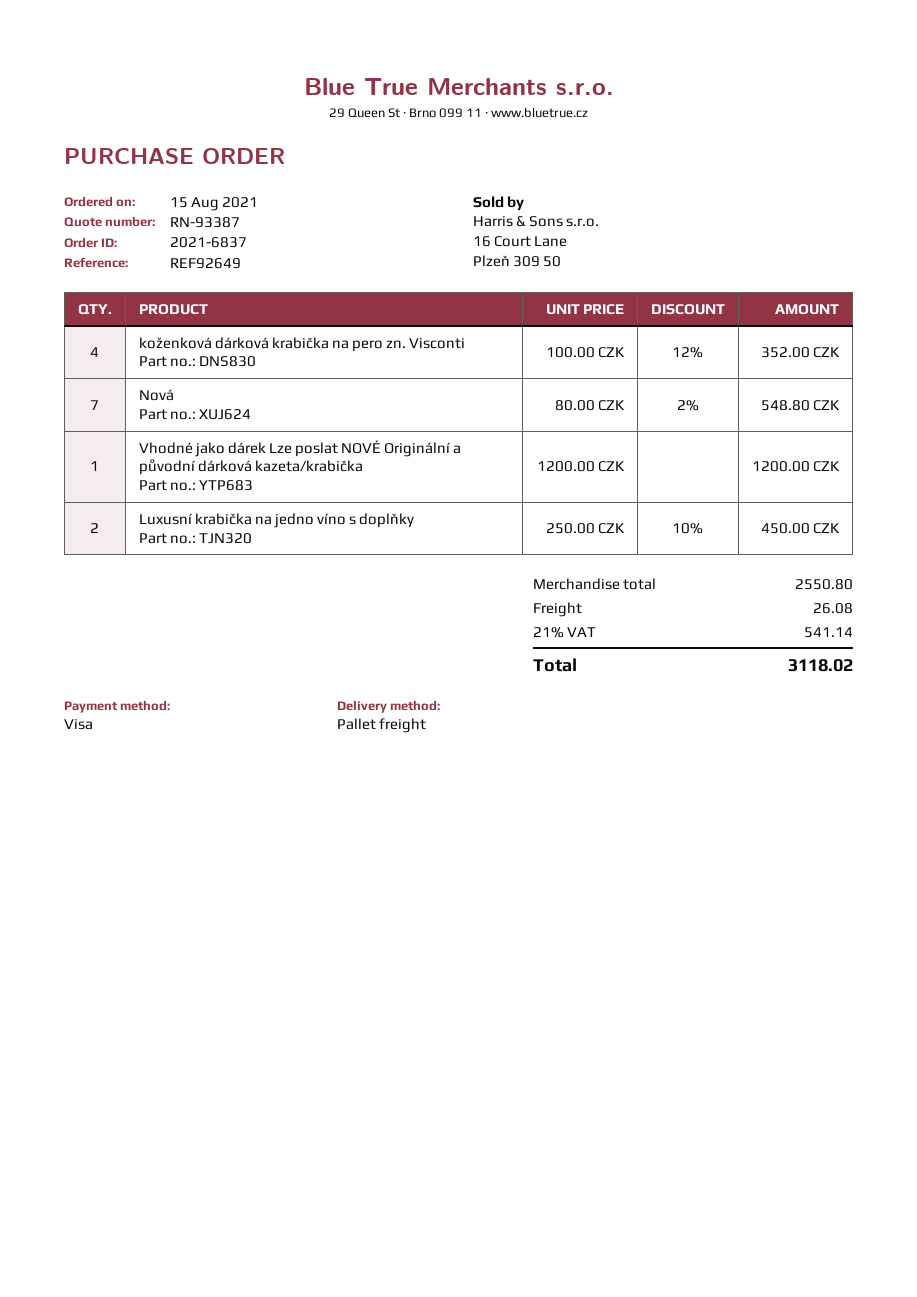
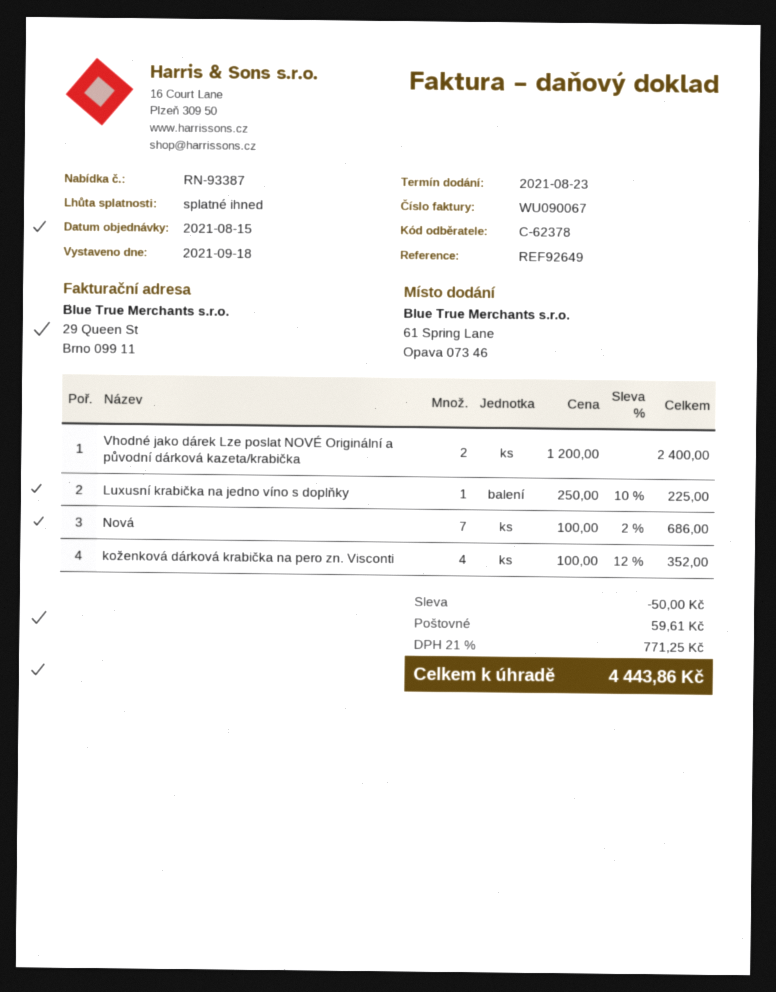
Nová: 7 x 80.00 - 2% = 548.80 -> 7 x 100.00 - 2% = 686.00
Vhodné jako dárek Lze poslat NOVÉ Originální a původní dárková kazeta/krabička: 1 x 1200.00 = 1200.00 -> 2 x 1200.00 = 2400.00
Luxusní krabička na jedno víno s doplňky: 2 x 250.00 - 10% = 450.00 -> 1 x 250.00 - 10% = 225.00
discount: none -> 50.00
shipping: 26.08 -> 59.61
tax: 21% = 541.14 -> 21% = 771.25
total: 3118.02 -> 4443.86

